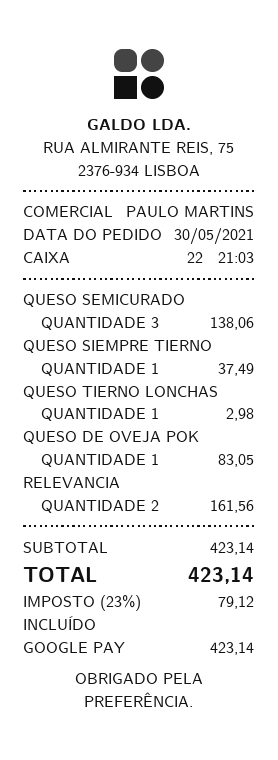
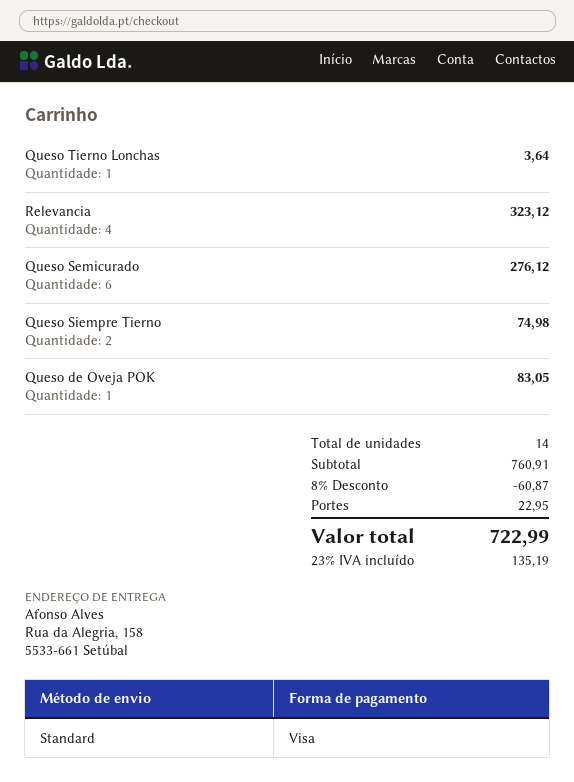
payment method: Google Pay -> Visa
QUESO SEMICURADO: 3 for 138.06 -> 6 for 276.12
QUESO SIEMPRE TIERNO: 1 for 37.49 -> 2 for 74.98
QUESO TIERNO LONCHAS: 1 for 2.98 -> 1 for 3.64
RELEVANCIA: 2 for 161.56 -> 4 for 323.12
subtotal: 423.14 -> 760.91
discount: none -> 8% = 60.87
shipping: none -> 22.95
tax: 23% = 79.12 -> 23% = 135.19
total: 423.14 -> 722.99

